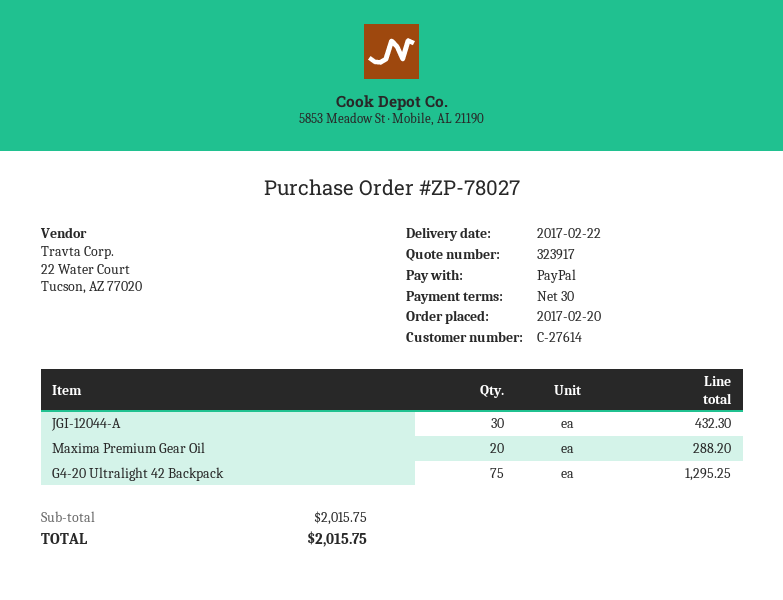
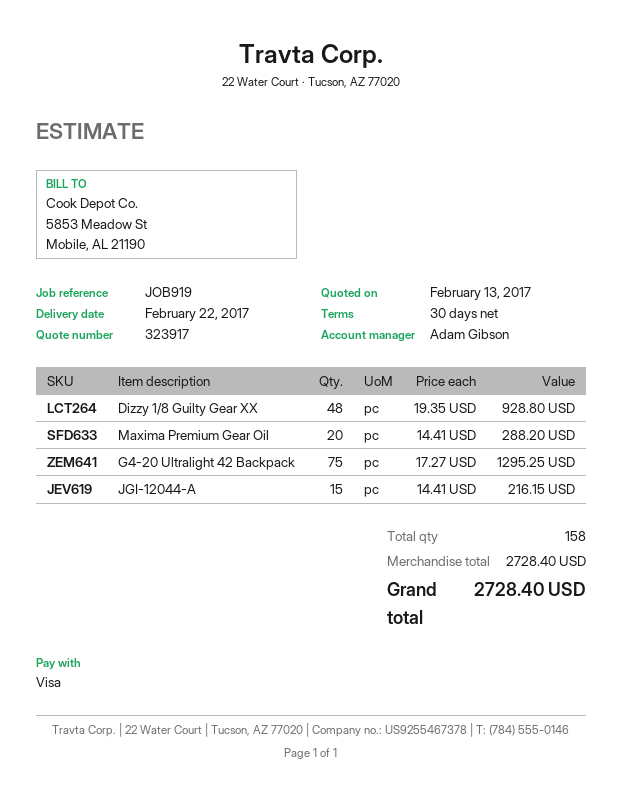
payment method: PayPal -> Visa
JGI-12044-A: 30 for 432.30 -> 15 for 216.15
Dizzy 1/8 Guilty Gear XX: none -> 48 for 928.80
subtotal: 2015.75 -> 2728.40
total: 2015.75 -> 2728.40

